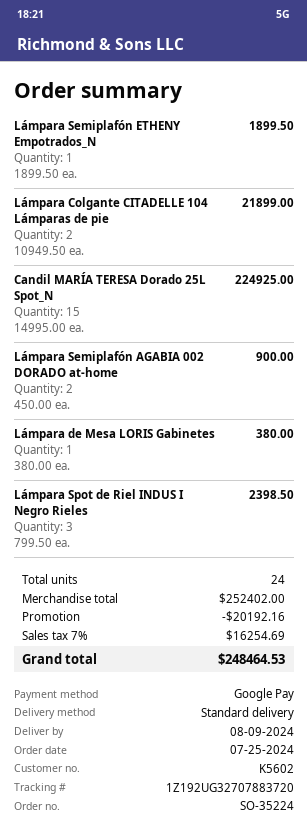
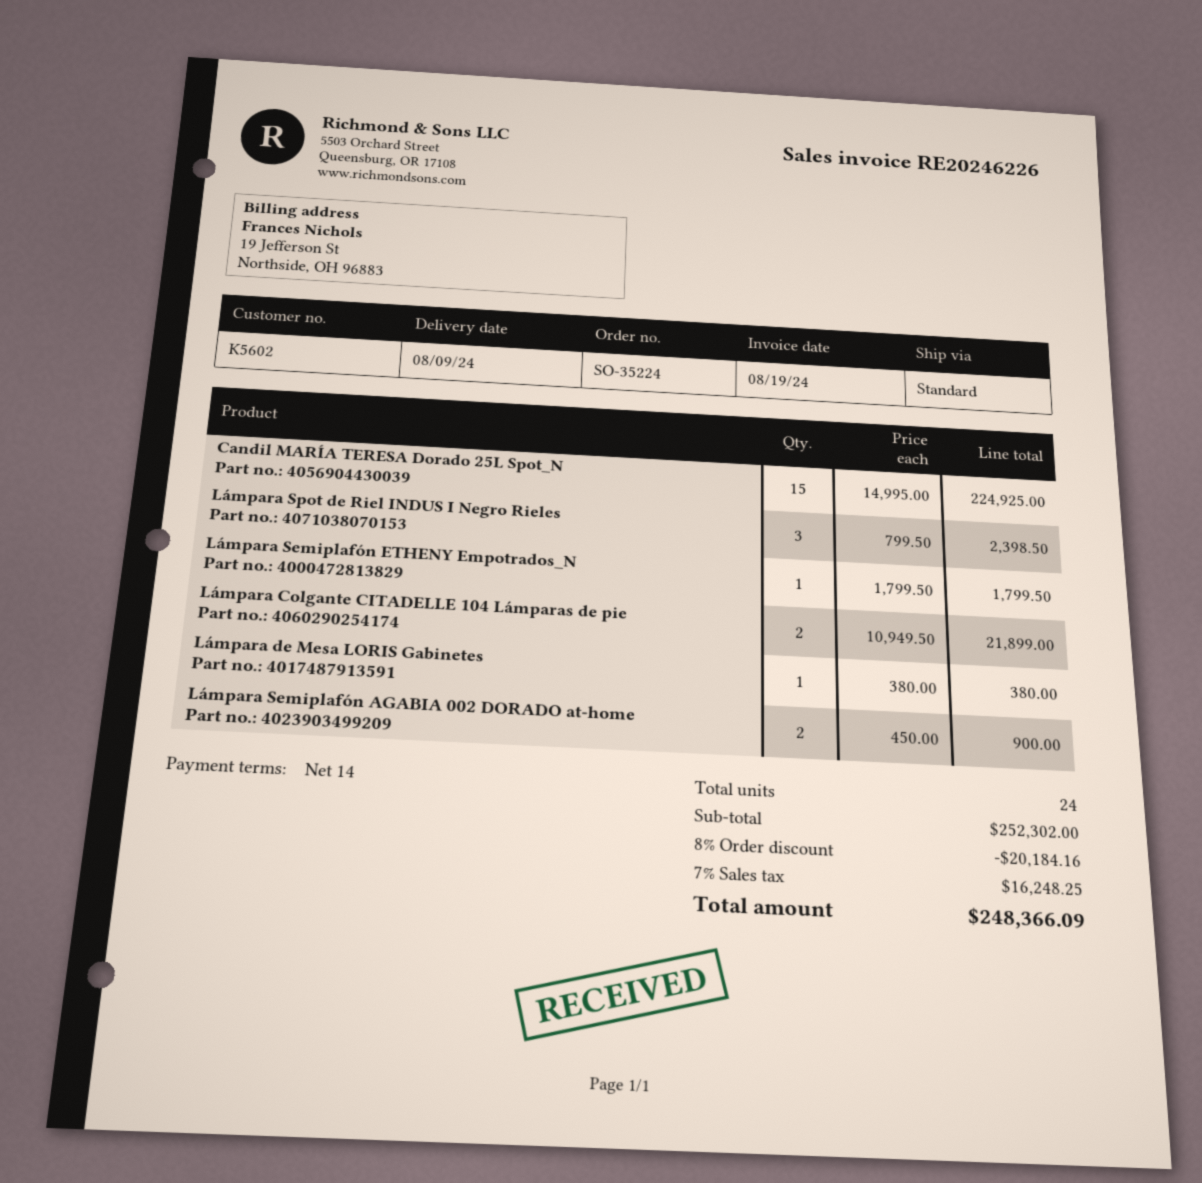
Lámpara Semiplafón ETHENY Empotrados_N: 1 x 1899.50 = 1899.50 -> 1 x 1799.50 = 1799.50
subtotal: 252402.00 -> 252302.00
discount: 20192.16 -> 20184.16
tax: 7% = 16254.69 -> 7% = 16248.25
total: 248464.53 -> 248366.09

